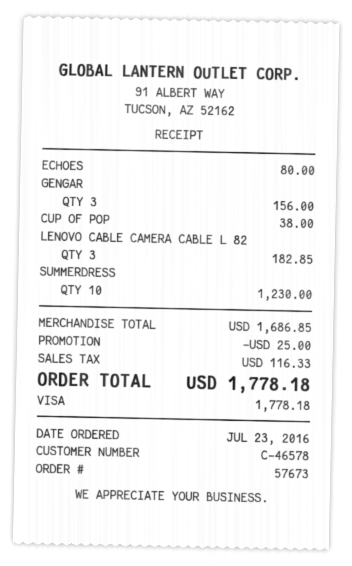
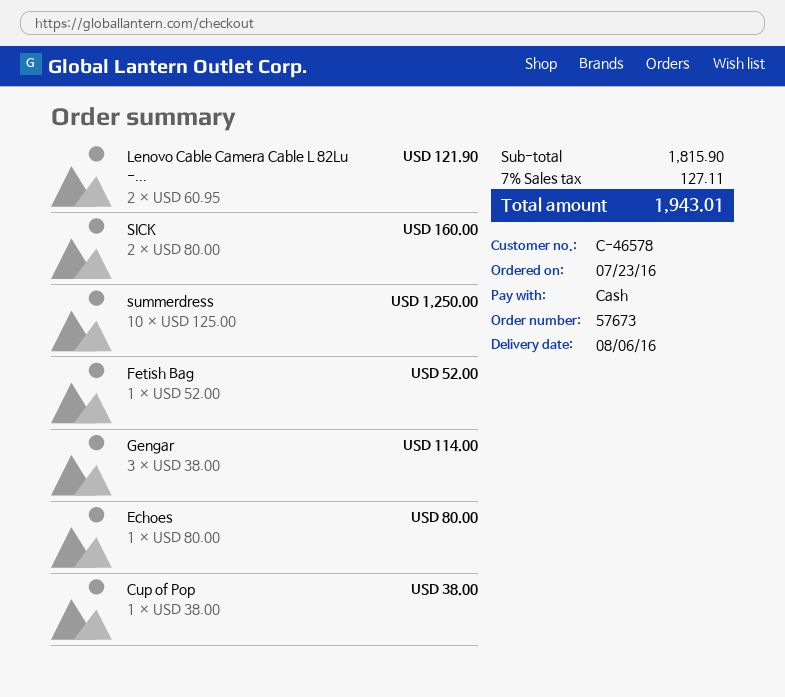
payment method: Visa -> cash
GENGAR: 3 for 156.00 -> 3 for 114.00
LENOVO CABLE CAMERA CABLE L 82: 3 for 182.85 -> 2 for 121.90
SUMMERDRESS: 10 for 1230.00 -> 10 for 1250.00
SICK: none -> 2 for 160.00
Fetish Bag: none -> 1 for 52.00
subtotal: 1686.85 -> 1815.90
discount: 25.00 -> none
tax: 116.33 -> 127.11
total: 1778.18 -> 1943.01

